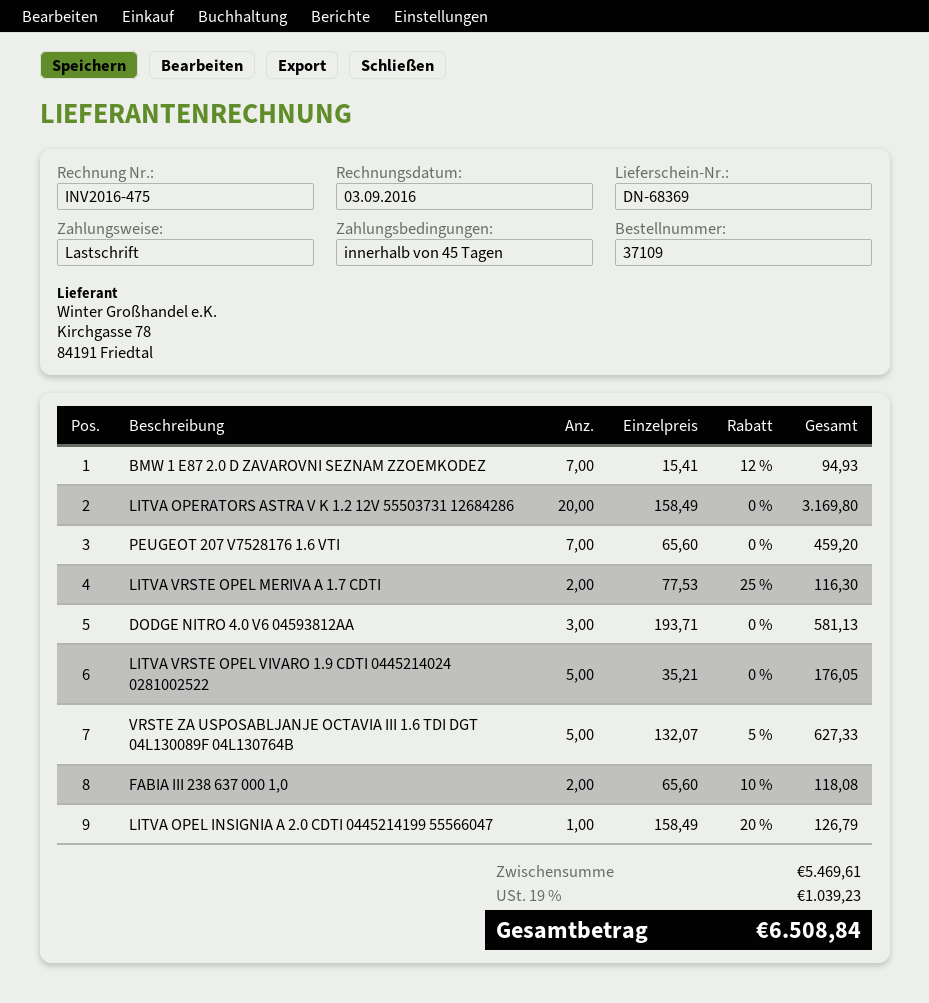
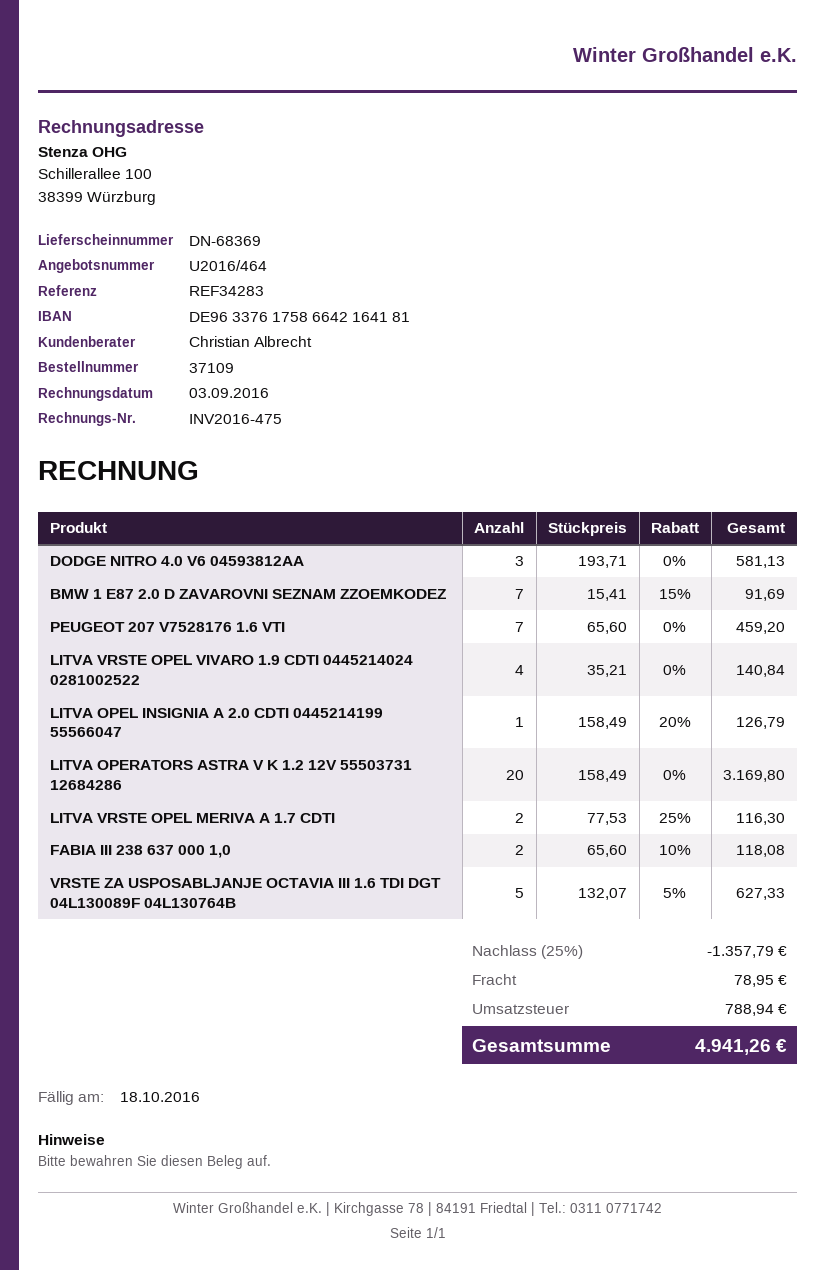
BMW 1 E87 2.0 D ZAVAROVNI SEZNAM ZZOEMKODEZ: 7 x 15.41 - 12% = 94.93 -> 7 x 15.41 - 15% = 91.69
LITVA VRSTE OPEL VIVARO 1.9 CDTI 0445214024 0281002522: 5 x 35.21 = 176.05 -> 4 x 35.21 = 140.84
discount: none -> 25% = 1357.79
shipping: none -> 78.95
tax: 1039.23 -> 788.94
total: 6508.84 -> 4941.26

